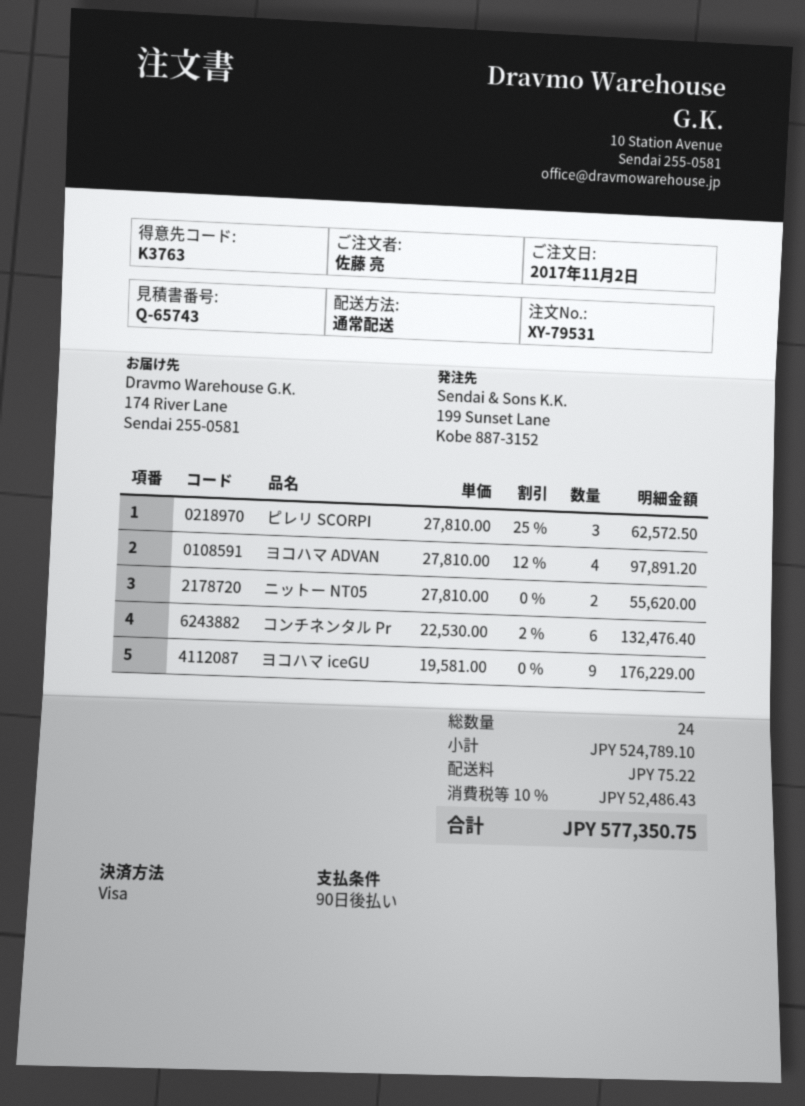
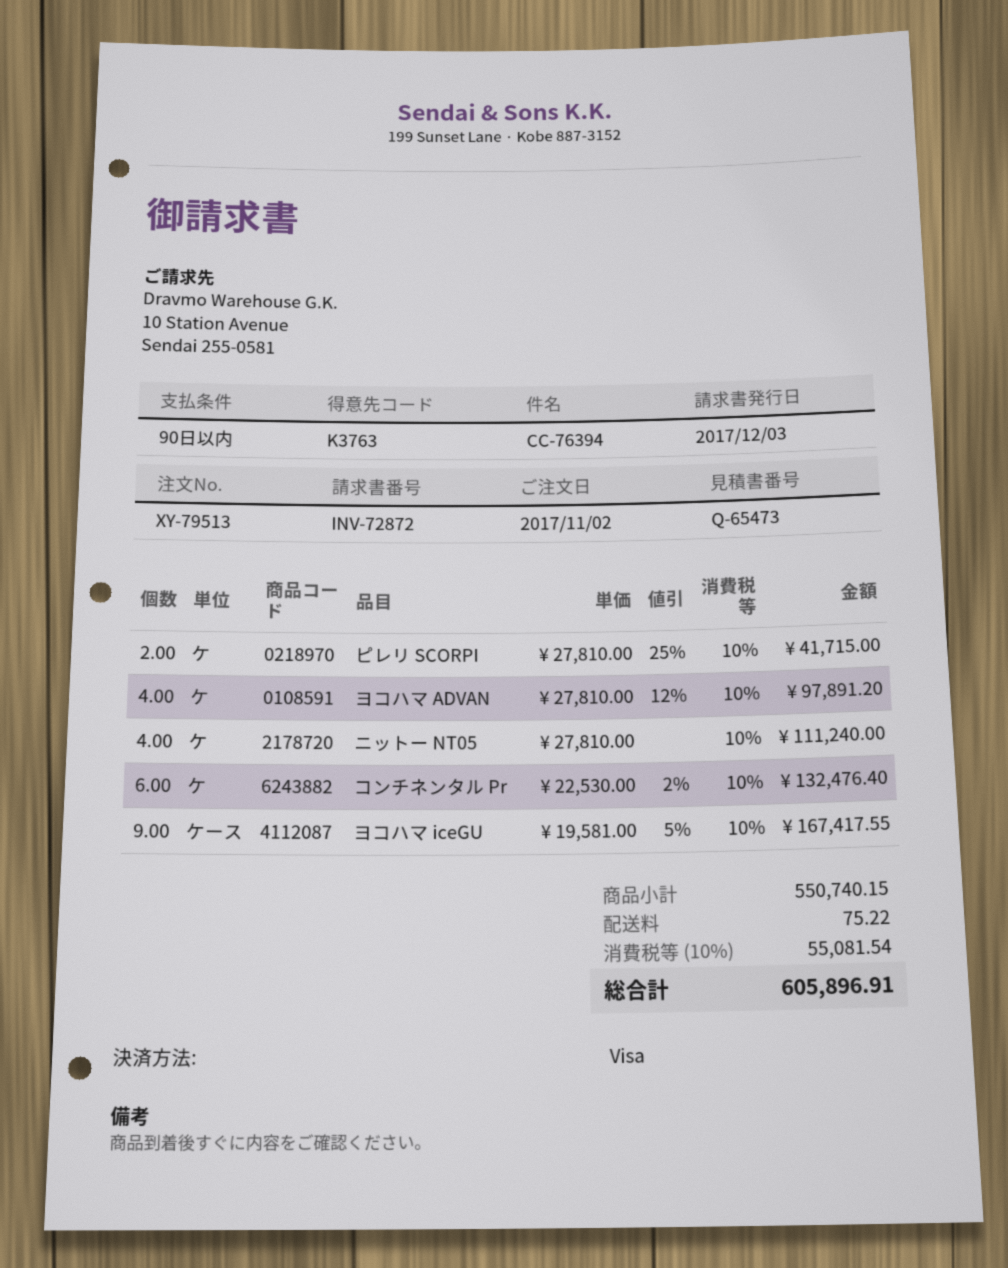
quote number: Q-65743 -> Q-65473
order number: XY-79531 -> XY-79513
ピレリ SCORPI: 3 x 27810.00 - 25% = 62572.50 -> 2 x 27810.00 - 25% = 41715.00
ニットー NT05: 2 x 27810.00 = 55620.00 -> 4 x 27810.00 = 111240.00
ヨコハマ iceGU: 9 x 19581.00 = 176229.00 -> 9 x 19581.00 - 5% = 167417.55
subtotal: 524789.10 -> 550740.15
tax: 10% = 52486.43 -> 10% = 55081.54
total: 577350.75 -> 605896.91

